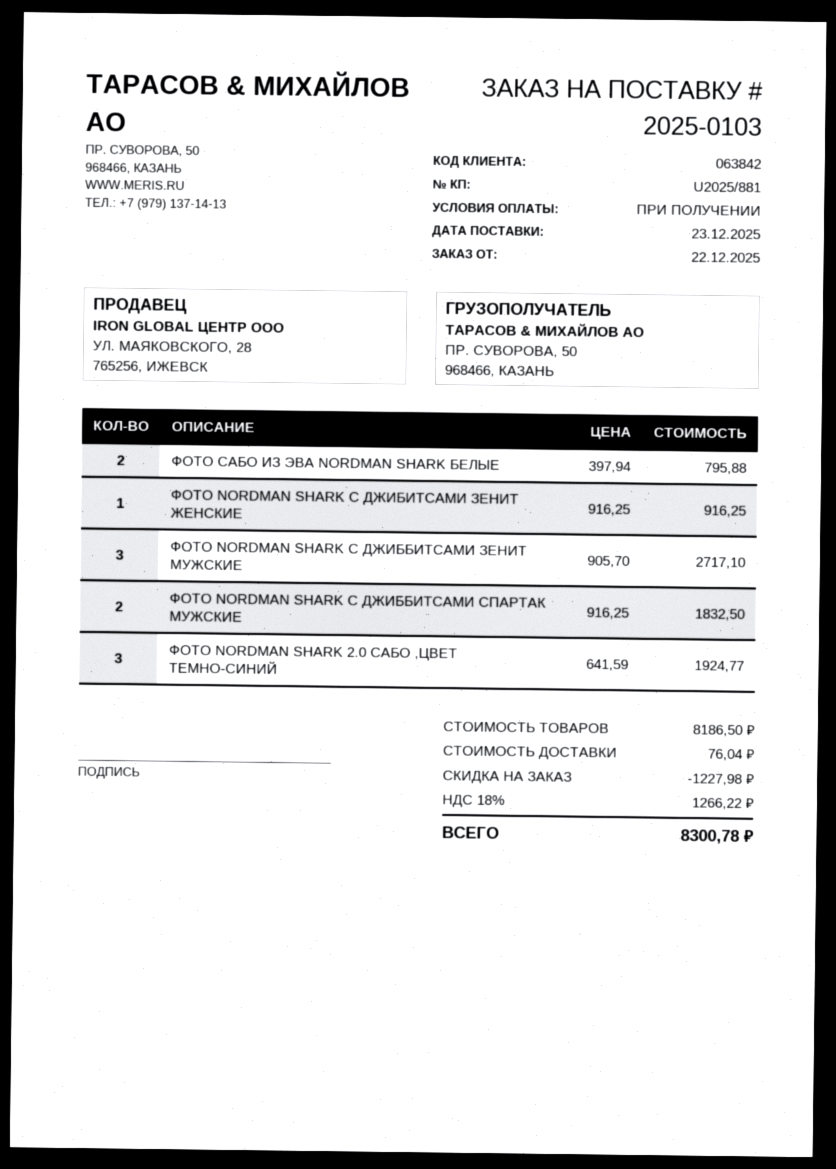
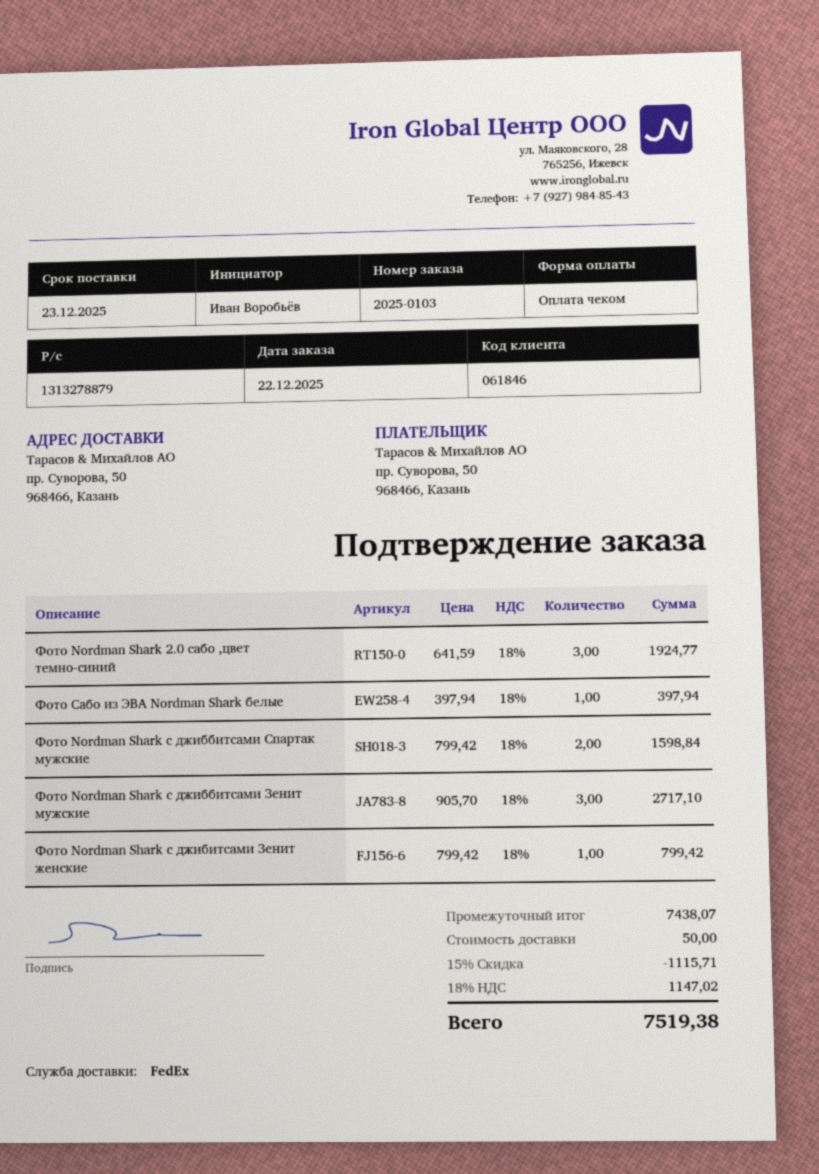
customer number: 063842 -> 061846
ФОТО САБО ИЗ ЭВА NORDMAN SHARK БЕЛЫЕ: 2 x 397.94 = 795.88 -> 1 x 397.94 = 397.94
ФОТО NORDMAN SHARK С ДЖИБИТСАМИ ЗЕНИТ ЖЕНСКИЕ: 1 x 916.25 = 916.25 -> 1 x 799.42 = 799.42
ФОТО NORDMAN SHARK С ДЖИББИТСАМИ СПАРТАК МУЖСКИЕ: 2 x 916.25 = 1832.50 -> 2 x 799.42 = 1598.84
subtotal: 8186.50 -> 7438.07
discount: 1227.98 -> 1115.71
shipping: 76.04 -> 50.00
tax: 18% = 1266.22 -> 18% = 1147.02
total: 8300.78 -> 7519.38

